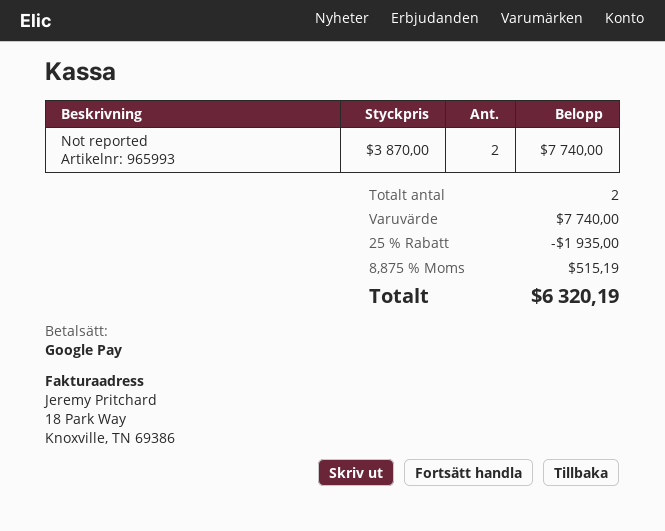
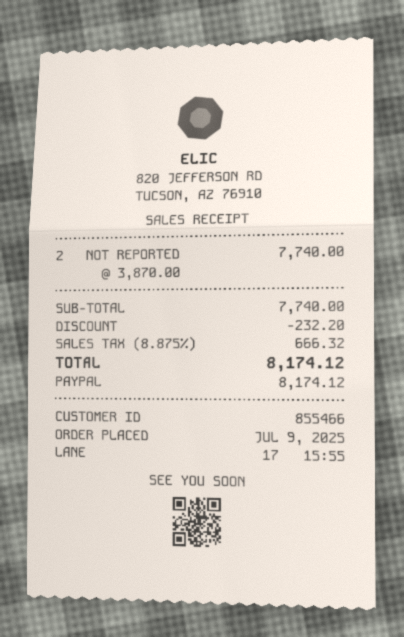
payment method: Google Pay -> PayPal
discount: 1935.00 -> 232.20
tax: 8.875% = 515.19 -> 8.875% = 666.32
total: 6320.19 -> 8174.12

